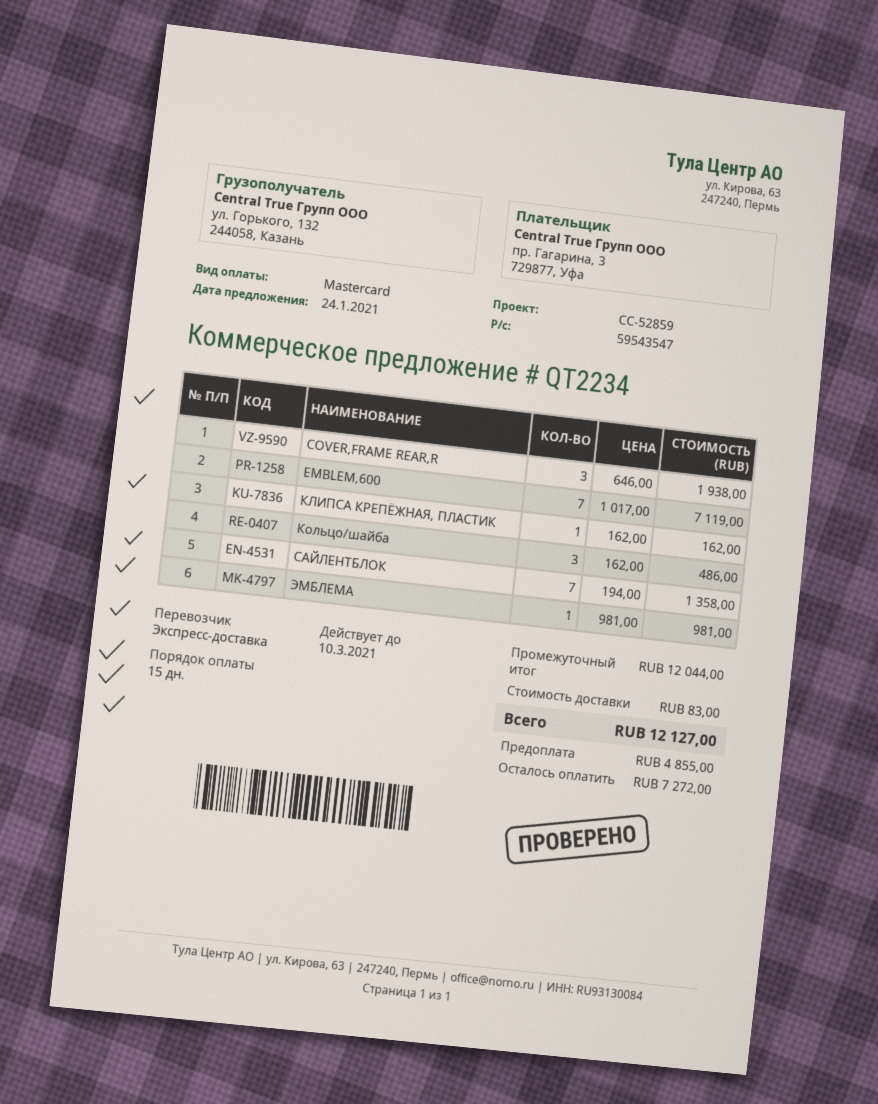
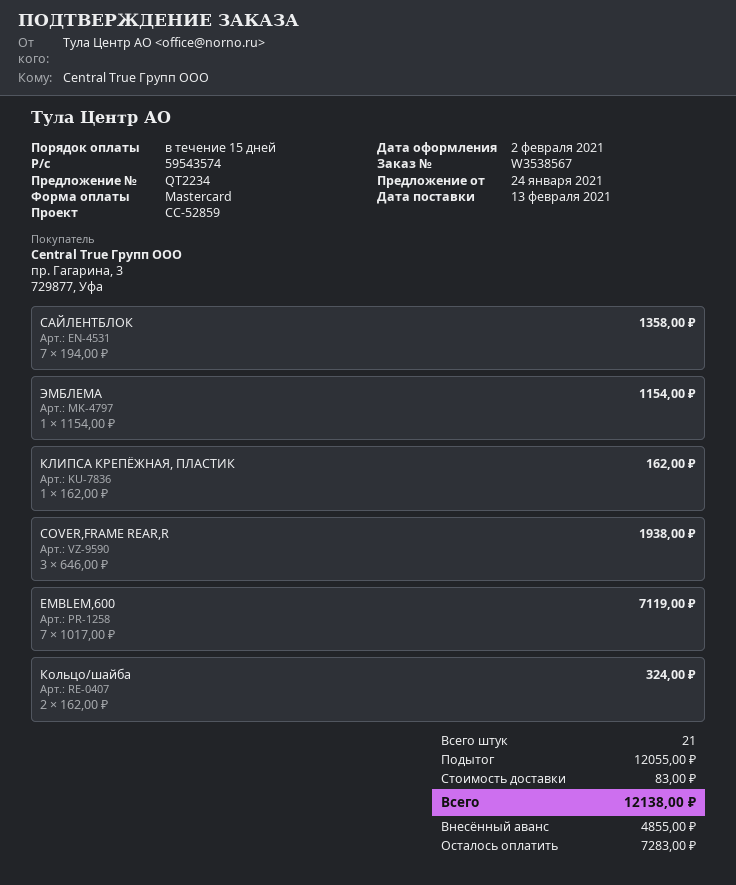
bank account: 59543547 -> 59543574
Кольцо/шайба: 3 x 162.00 = 486.00 -> 2 x 162.00 = 324.00
ЭМБЛЕМА: 1 x 981.00 = 981.00 -> 1 x 1154.00 = 1154.00
subtotal: 12044.00 -> 12055.00
total: 12127.00 -> 12138.00
balance: 7272.00 -> 7283.00

